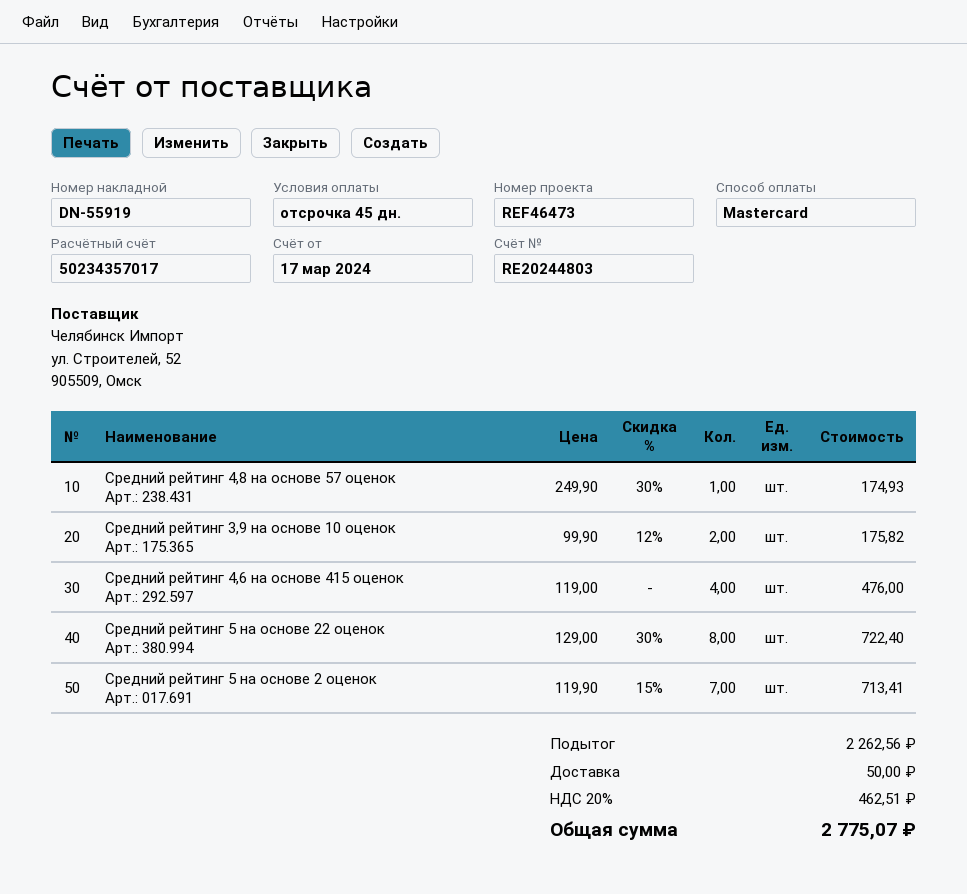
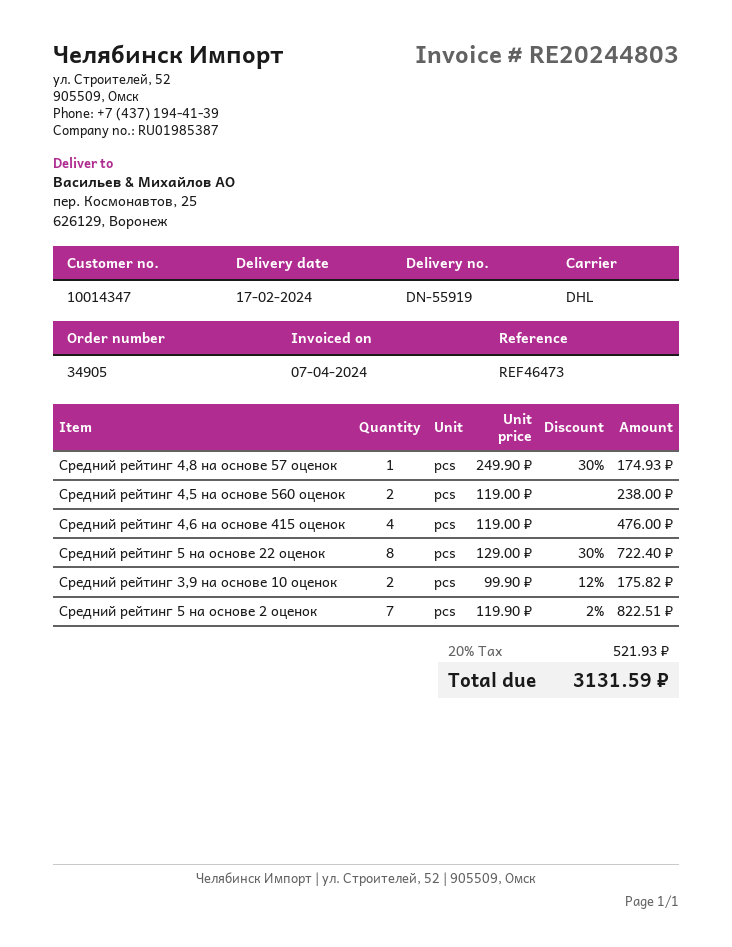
invoice date: 2024-03-17 -> 2024-04-07
Средний рейтинг 5 на основе 2 оценок: 7 x 119.90 - 15% = 713.41 -> 7 x 119.90 - 2% = 822.51
Средний рейтинг 4,5 на основе 560 оценок: none -> 2 x 119.00 = 238.00
shipping: 50.00 -> none
tax: 20% = 462.51 -> 20% = 521.93
total: 2775.07 -> 3131.59

